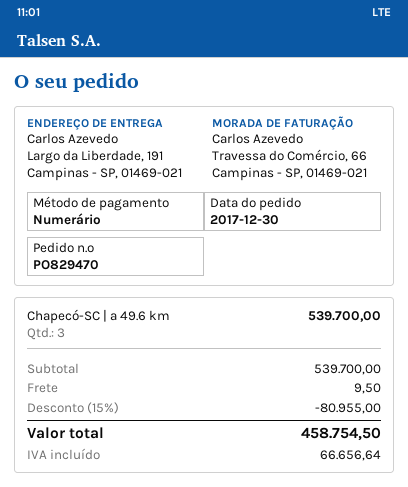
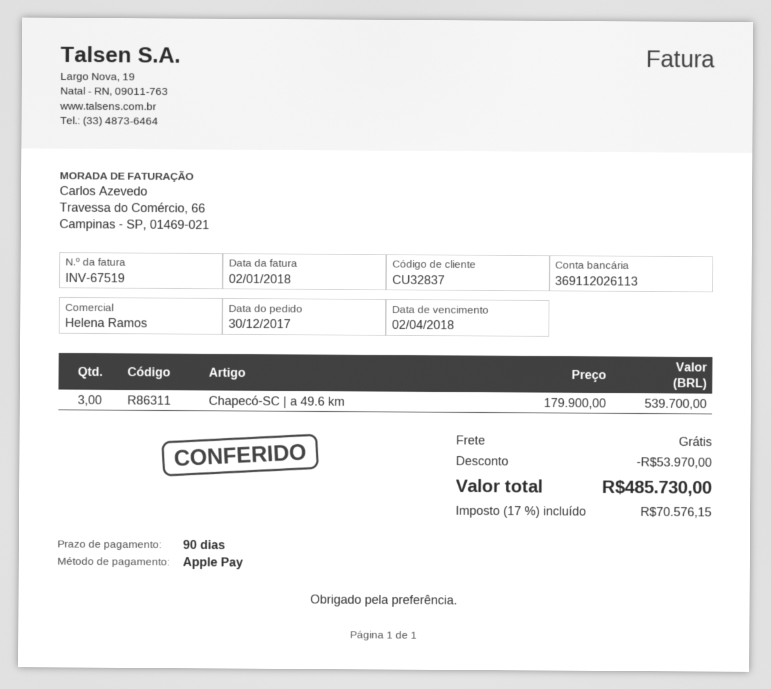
payment method: cash -> Apple Pay
discount: 80955.00 -> 53970.00
shipping: 9.50 -> 0.00
tax: 66656.64 -> 70576.15
total: 458754.50 -> 485730.00

